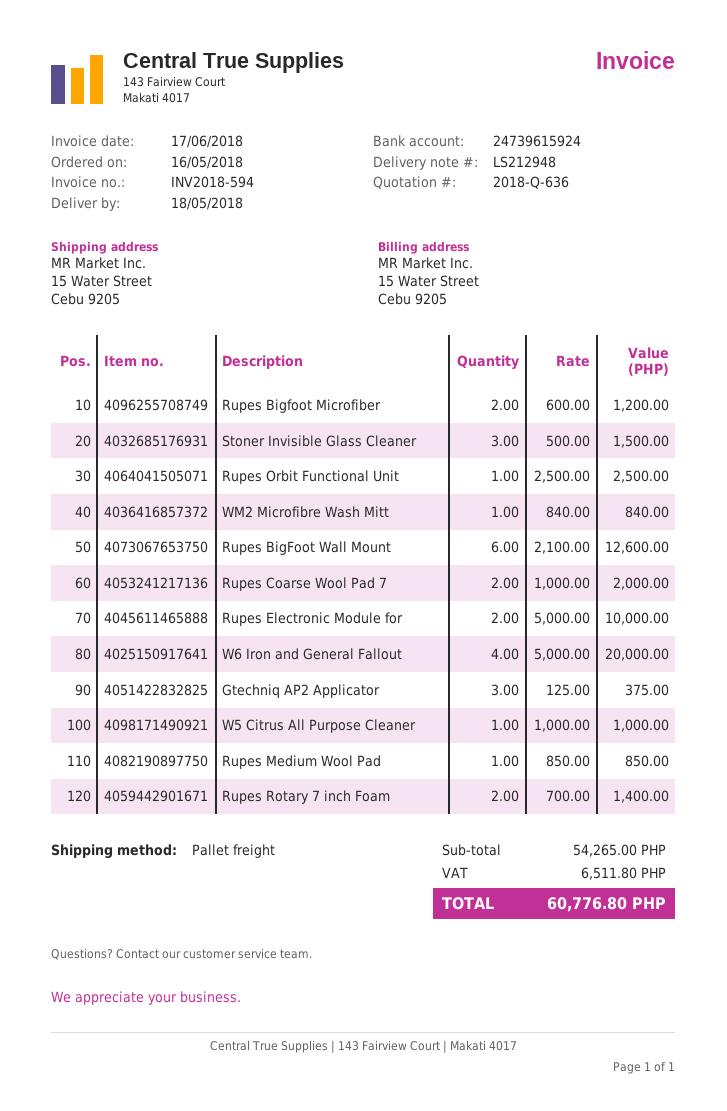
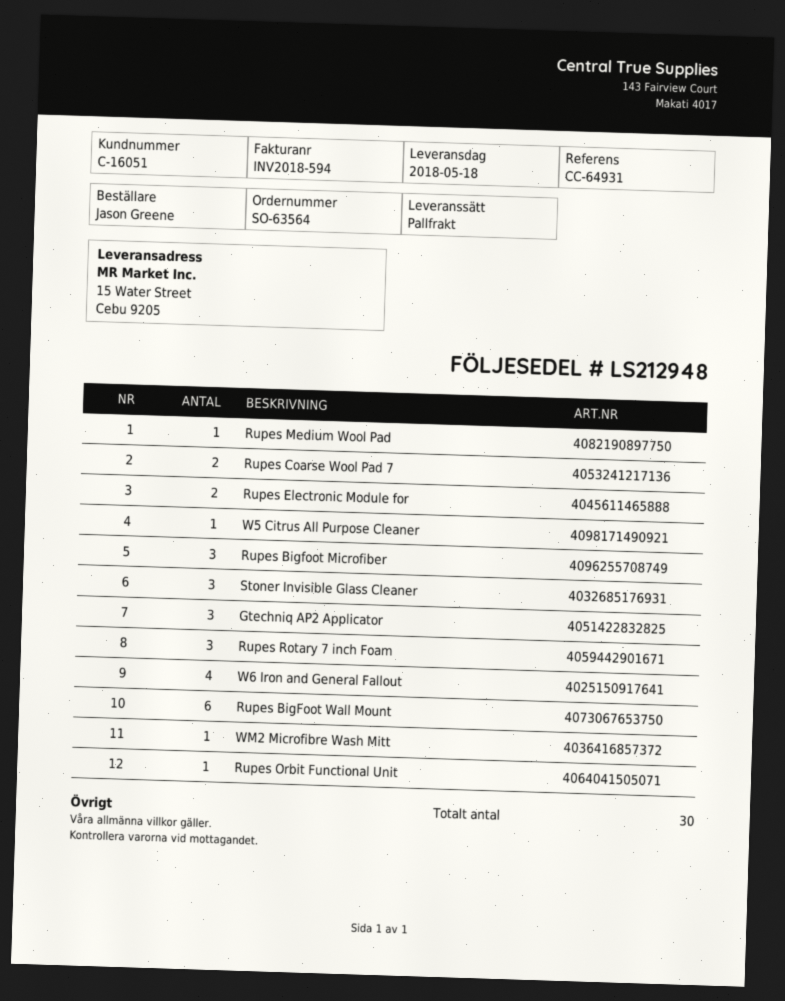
Rupes Bigfoot Microfiber: 2 -> 3
Rupes Rotary 7 inch Foam: 2 -> 3

